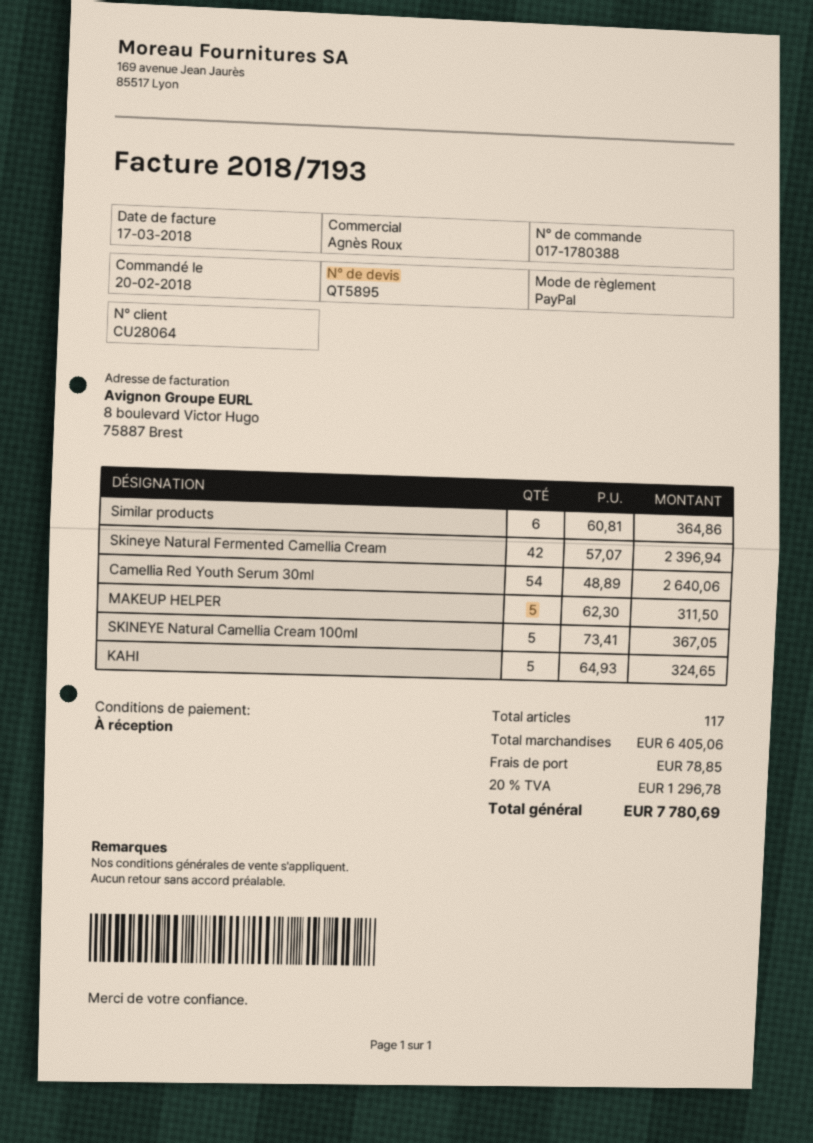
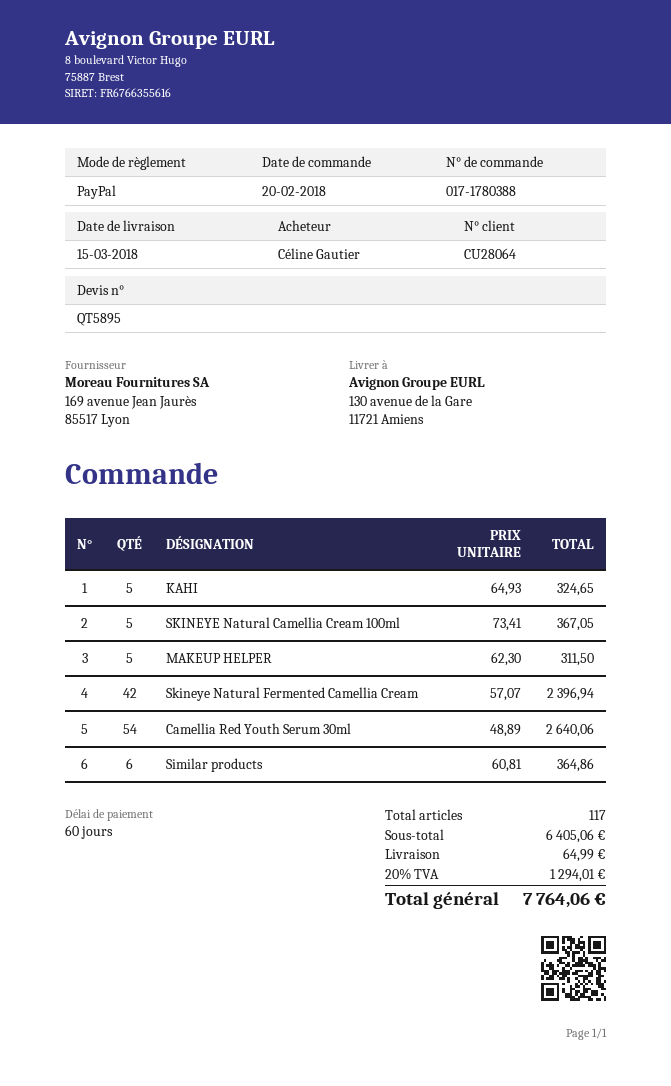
payment terms: on receipt -> 60 days
shipping: 78.85 -> 64.99
tax: 20% = 1296.78 -> 20% = 1294.01
total: 7780.69 -> 7764.06

